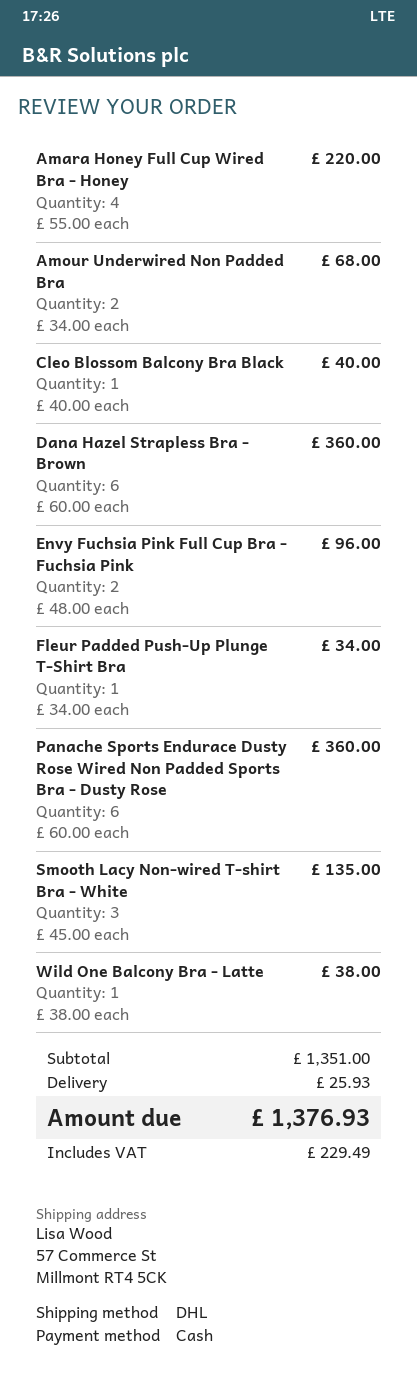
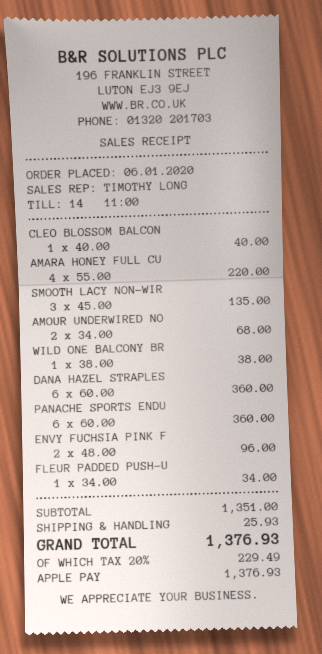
payment method: cash -> Apple Pay

